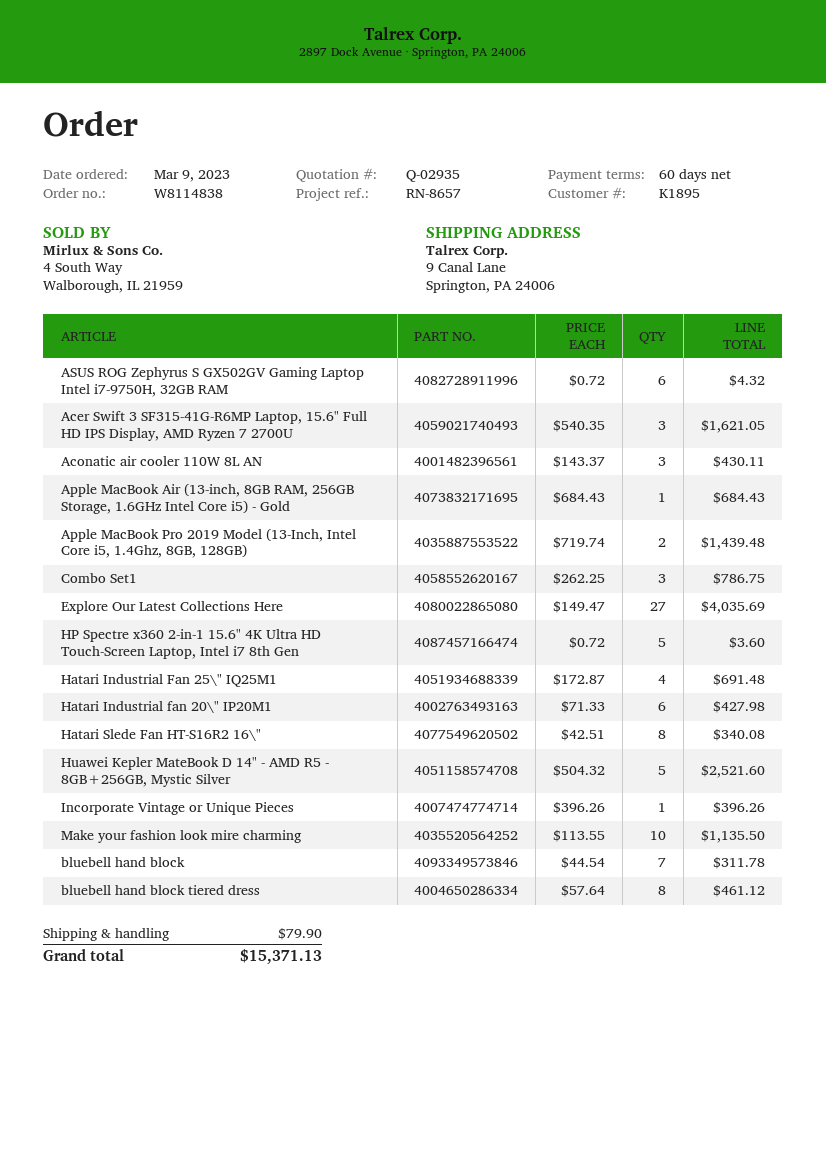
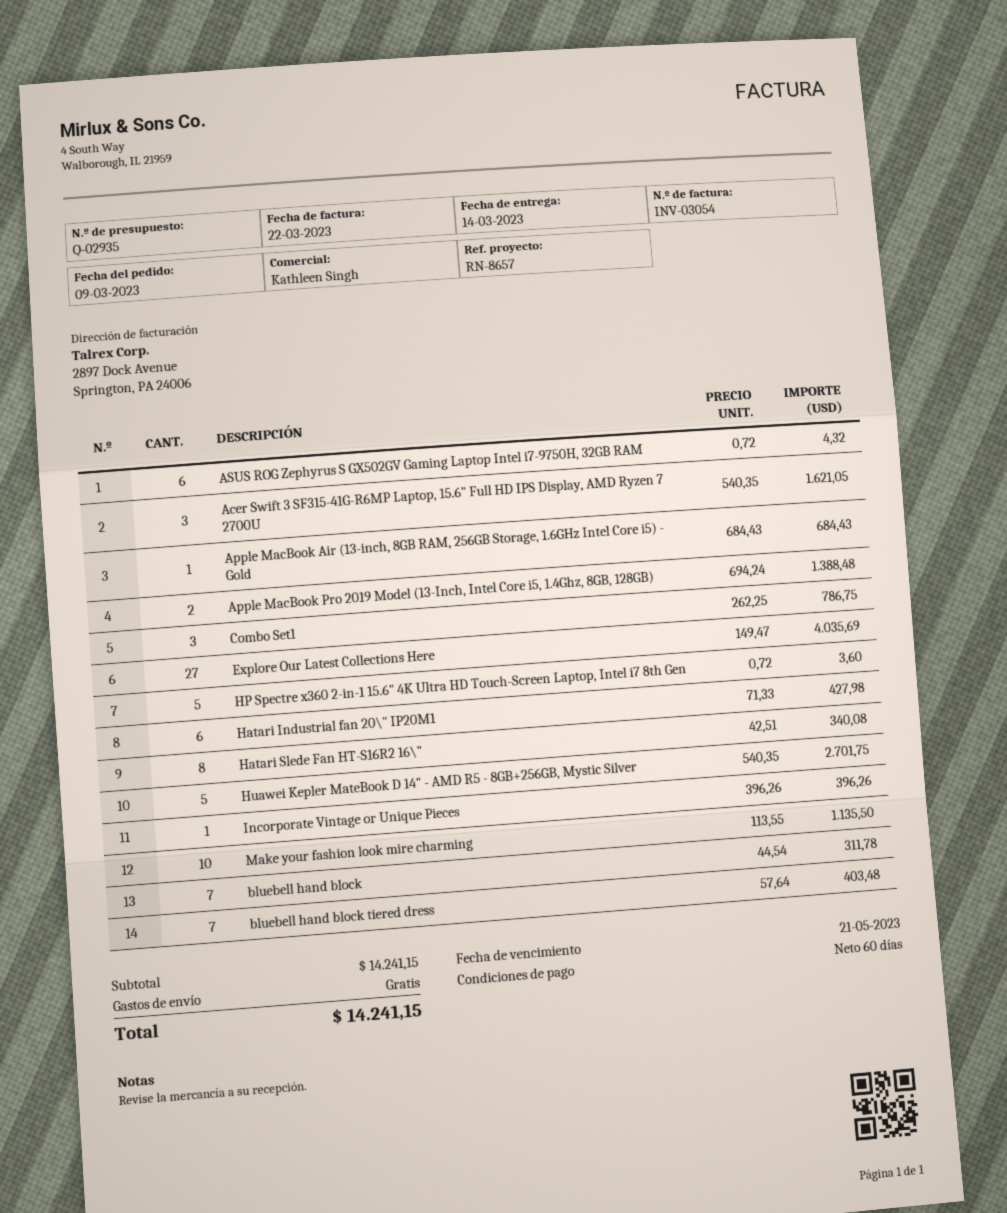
Aconatic air cooler 110W 8L AN: 3 x 143.37 = 430.11 -> none
Apple MacBook Pro 2019 Model (13-Inch, Intel Core i5, 1.4Ghz, 8GB, 128GB): 2 x 719.74 = 1439.48 -> 2 x 694.24 = 1388.48
Hatari Industrial Fan 25\" IQ25M1: 4 x 172.87 = 691.48 -> none
Huawei Kepler MateBook D 14" - AMD R5 - 8GB+256GB, Mystic Silver: 5 x 504.32 = 2521.60 -> 5 x 540.35 = 2701.75
bluebell hand block tiered dress: 8 x 57.64 = 461.12 -> 7 x 57.64 = 403.48
shipping: 79.90 -> 0.00
total: 15371.13 -> 14241.15

